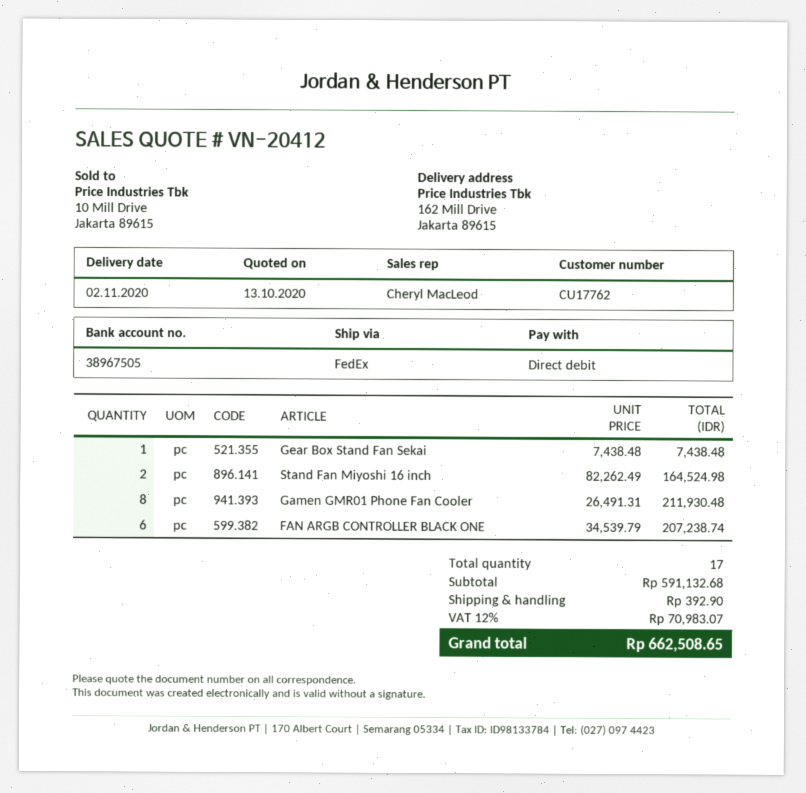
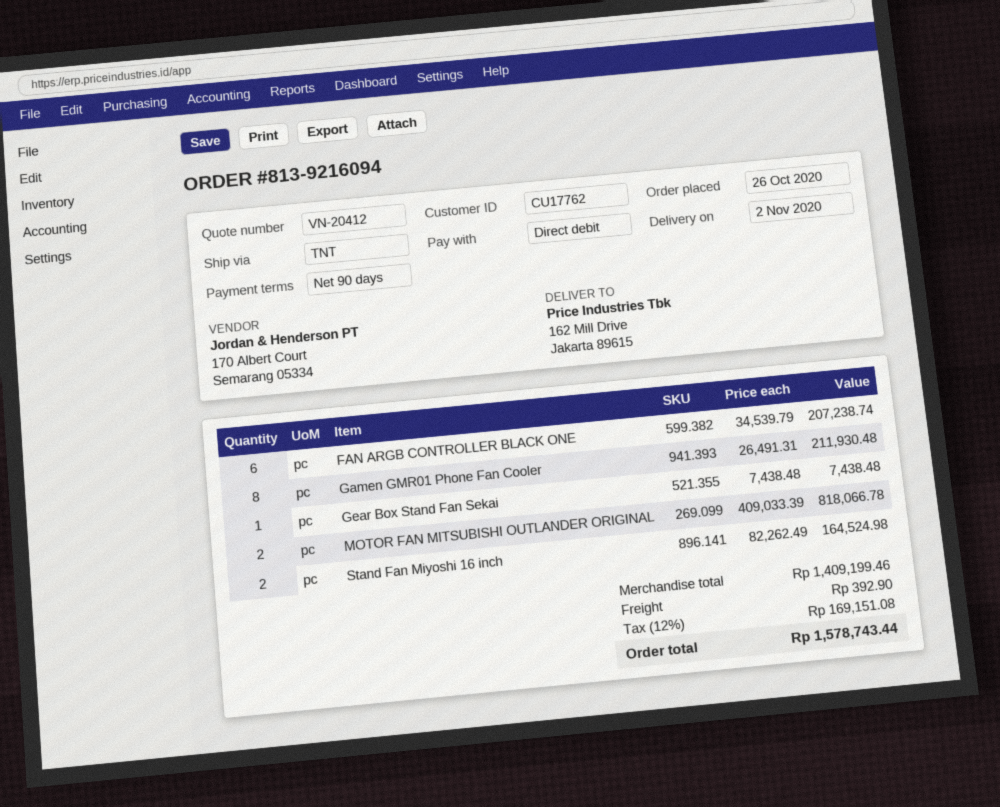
shipping method: FedEx -> TNT
MOTOR FAN MITSUBISHI OUTLANDER ORIGINAL: none -> 2 x 409033.39 = 818066.78
subtotal: 591132.68 -> 1409199.46
tax: 12% = 70983.07 -> 12% = 169151.08
total: 662508.65 -> 1578743.44

